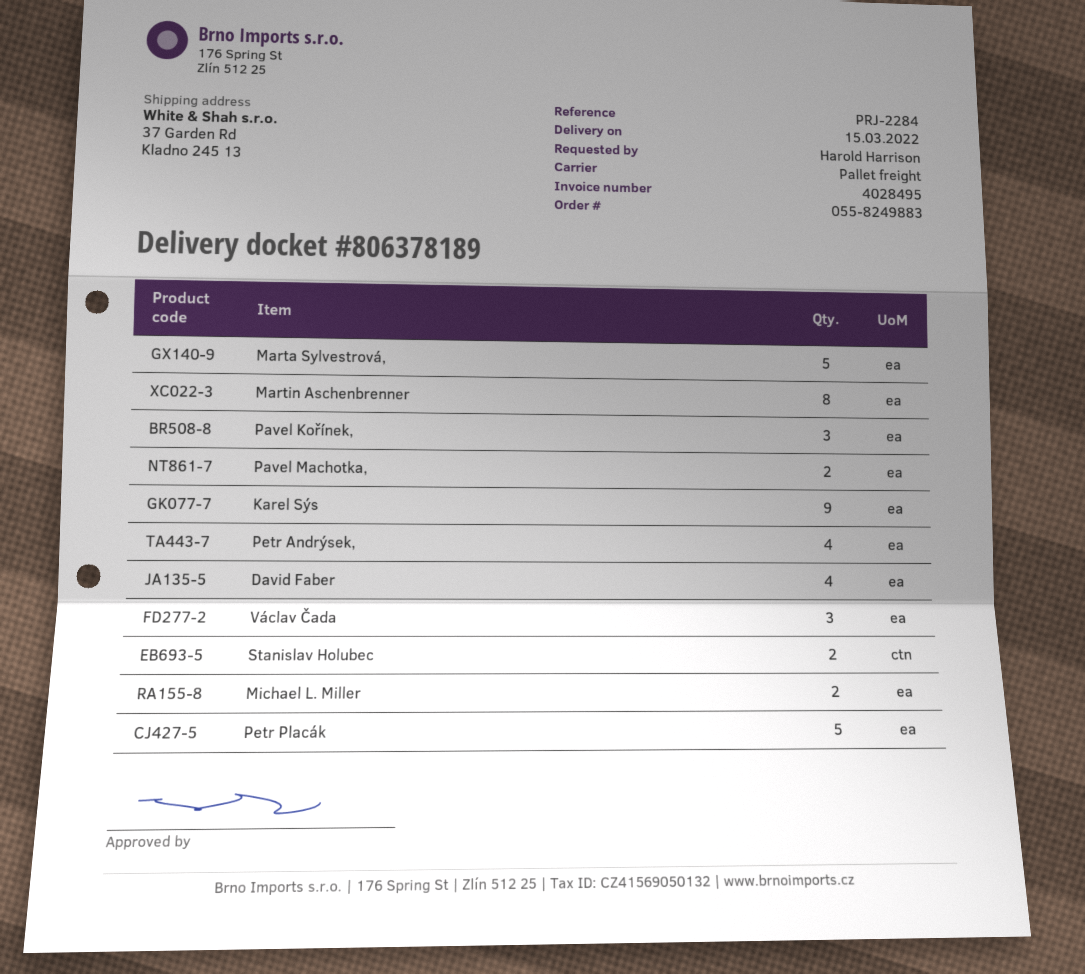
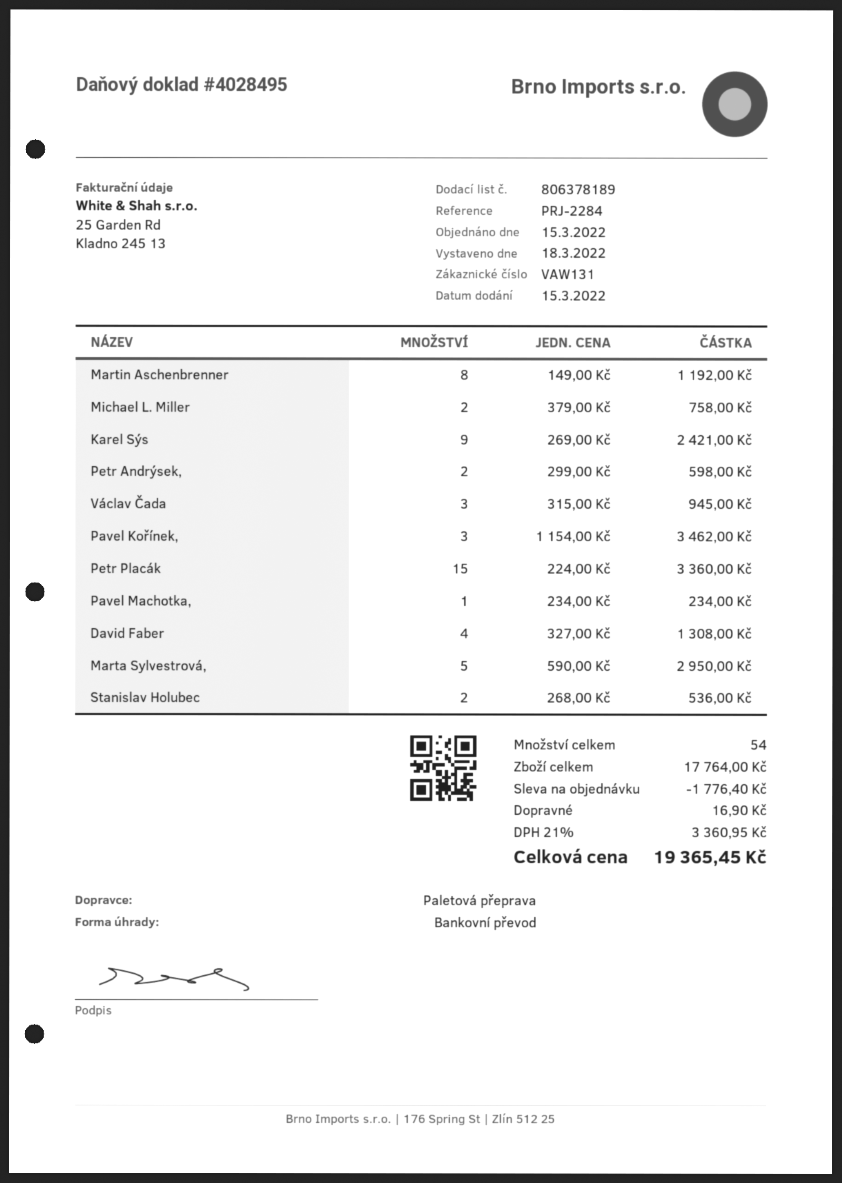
Pavel Machotka,: 2 -> 1
Petr Andrýsek,: 4 -> 2
Petr Placák: 5 -> 15

